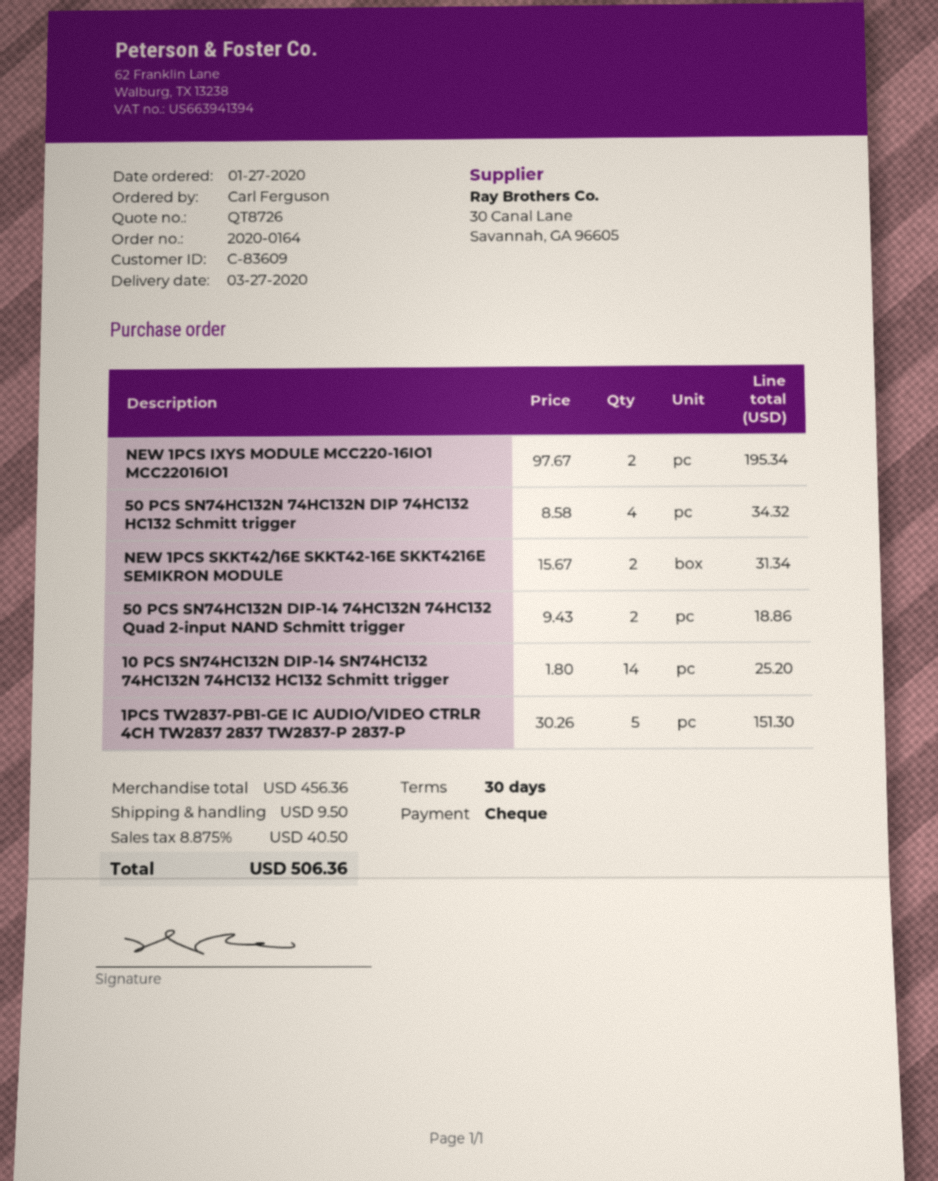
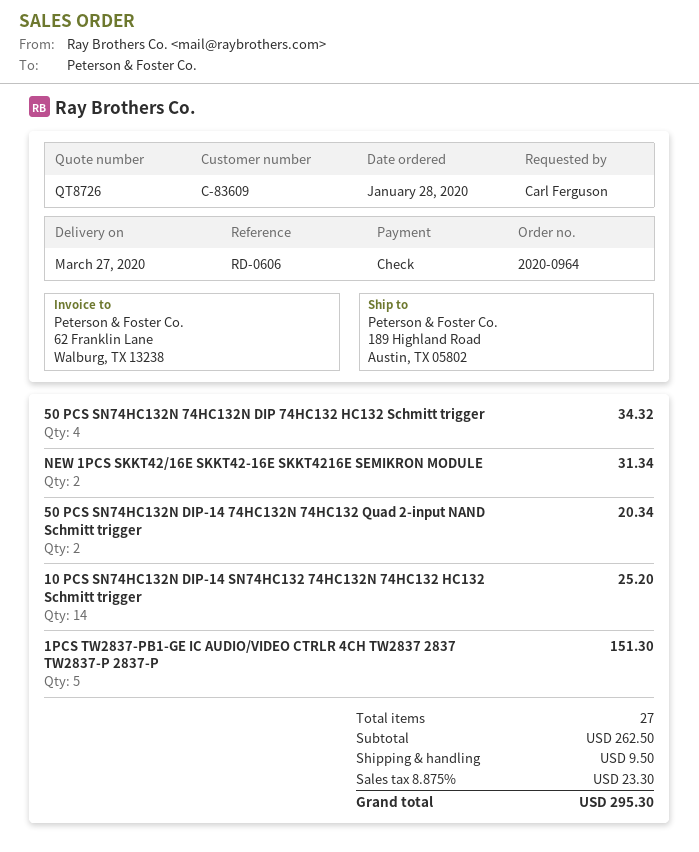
order number: 2020-0164 -> 2020-0964
order date: 2020-01-27 -> 2020-01-28
NEW 1PCS IXYS MODULE MCC220-16IO1 MCC22016IO1: 2 for 195.34 -> none
50 PCS SN74HC132N DIP-14 74HC132N 74HC132 Quad 2-input NAND Schmitt trigger: 2 for 18.86 -> 2 for 20.34
subtotal: 456.36 -> 262.50
tax: 8.875% = 40.50 -> 8.875% = 23.30
total: 506.36 -> 295.30

